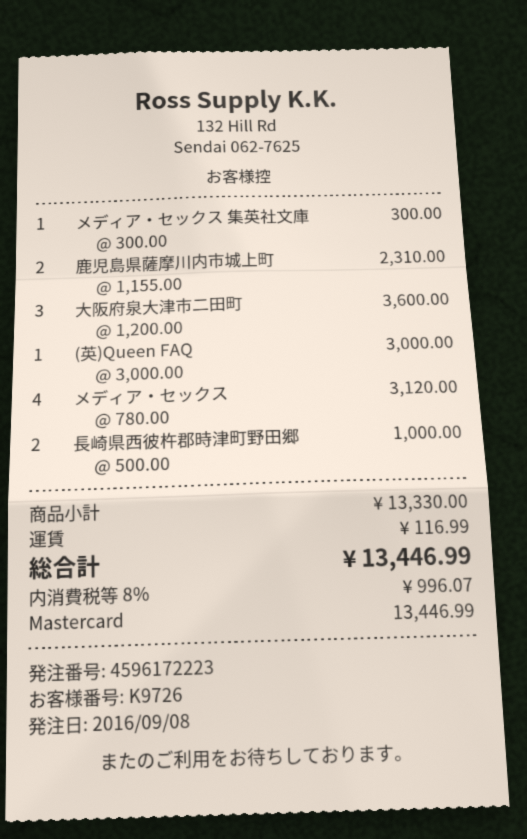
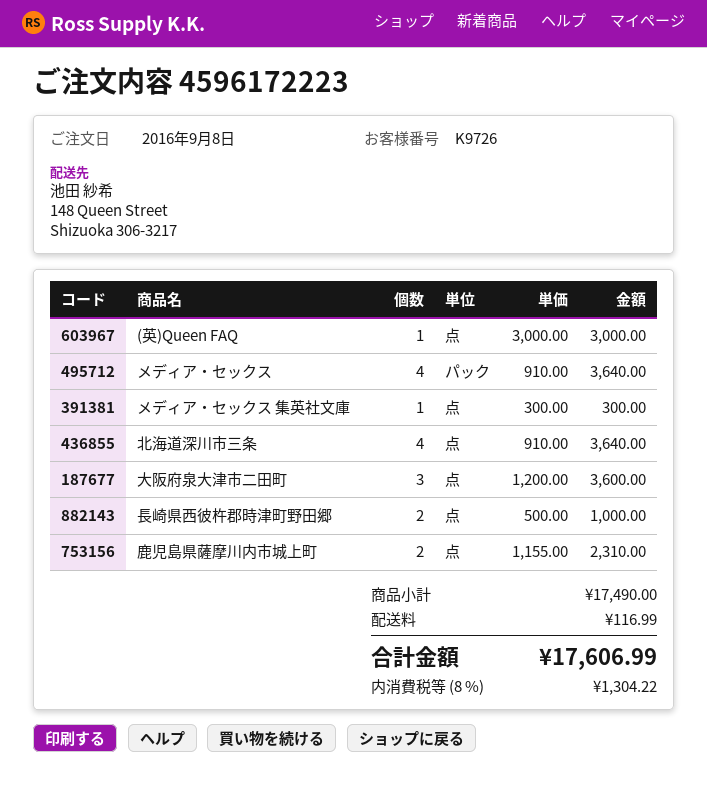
メディア・セックス: 4 x 780.00 = 3120.00 -> 4 x 910.00 = 3640.00
北海道深川市三条: none -> 4 x 910.00 = 3640.00
subtotal: 13330.00 -> 17490.00
tax: 8% = 996.07 -> 8% = 1304.22
total: 13446.99 -> 17606.99

